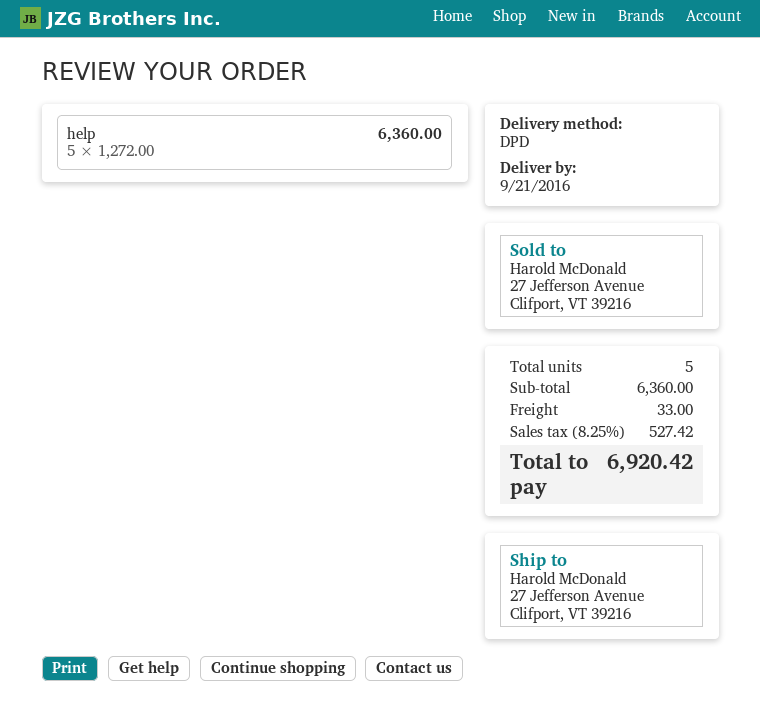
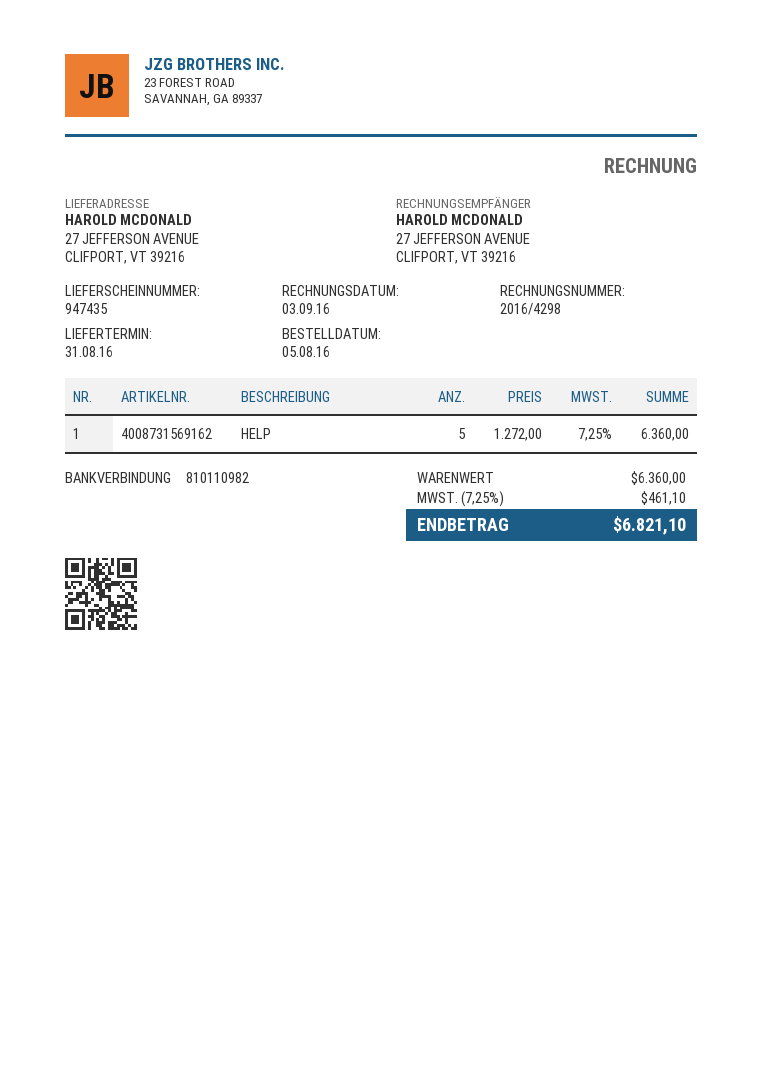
delivery date: 2016-09-21 -> 2016-08-31
shipping: 33.00 -> none
tax: 8.25% = 527.42 -> 7.25% = 461.10
total: 6920.42 -> 6821.10

